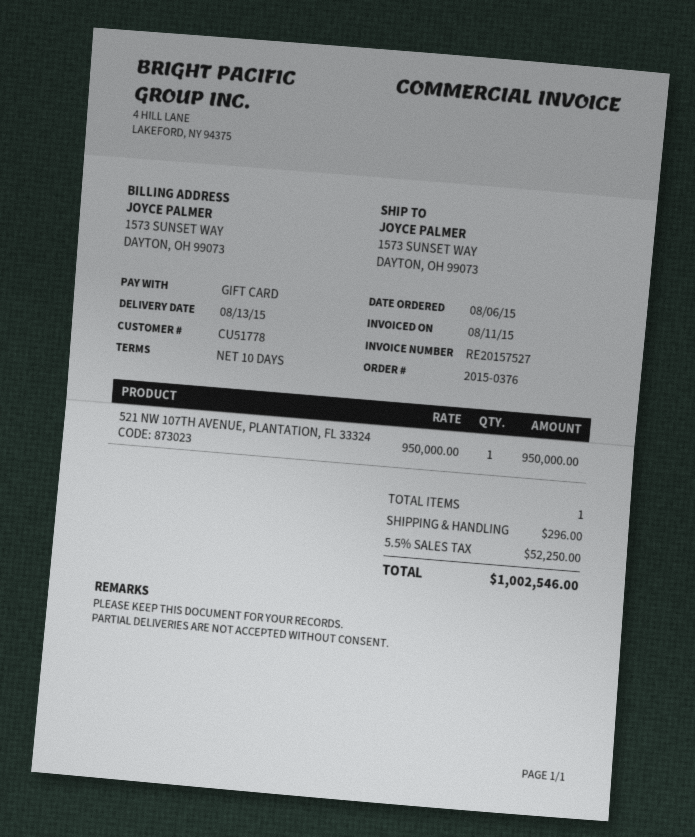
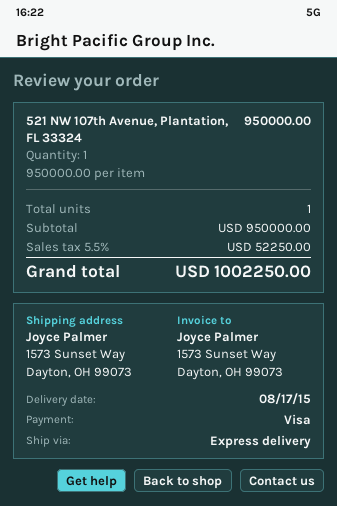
delivery date: 2015-08-13 -> 2015-08-17
payment method: gift card -> Visa
shipping: 296.00 -> none
total: 1002546.00 -> 1002250.00

